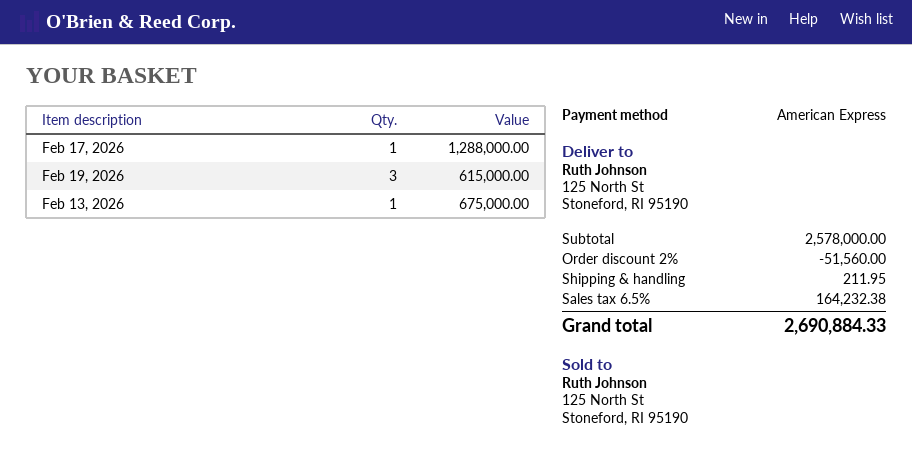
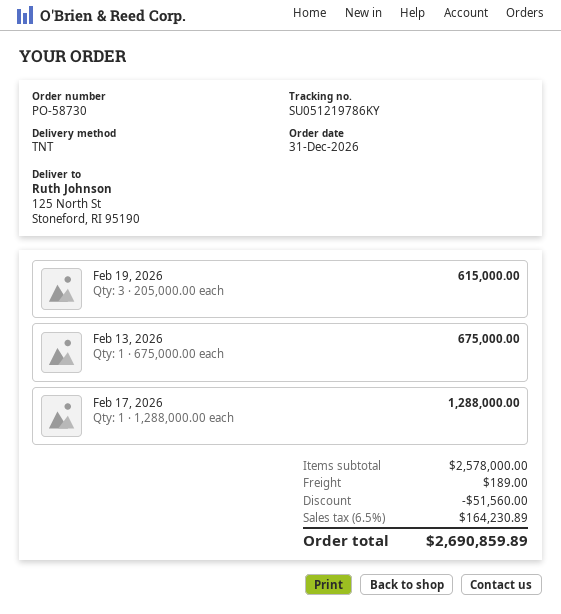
shipping: 211.95 -> 189.00
tax: 6.5% = 164232.38 -> 6.5% = 164230.89
total: 2690884.33 -> 2690859.89

